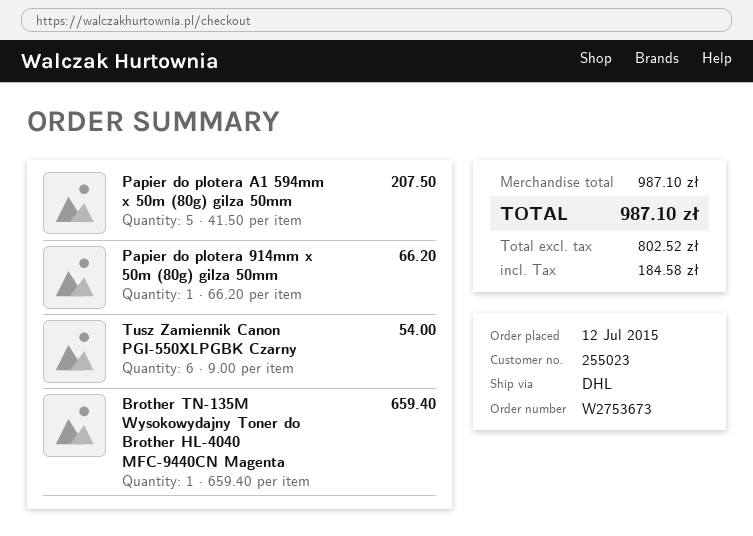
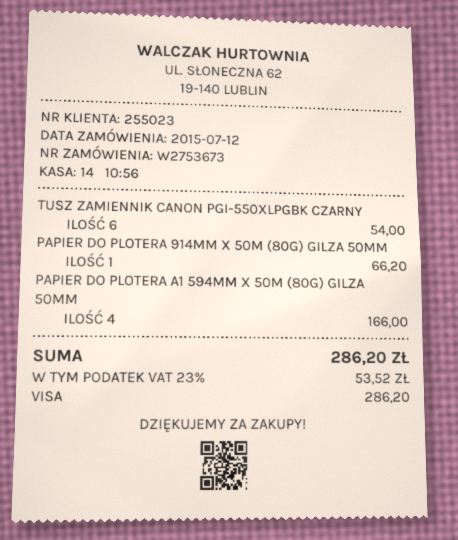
Papier do plotera A1 594mm x 50m (80g) gilza 50mm: 5 for 207.50 -> 4 for 166.00
Brother TN-135M Wysokowydajny Toner do Brother HL-4040 MFC-9440CN Magenta: 1 for 659.40 -> none
tax: 184.58 -> 53.52
total: 987.10 -> 286.20

